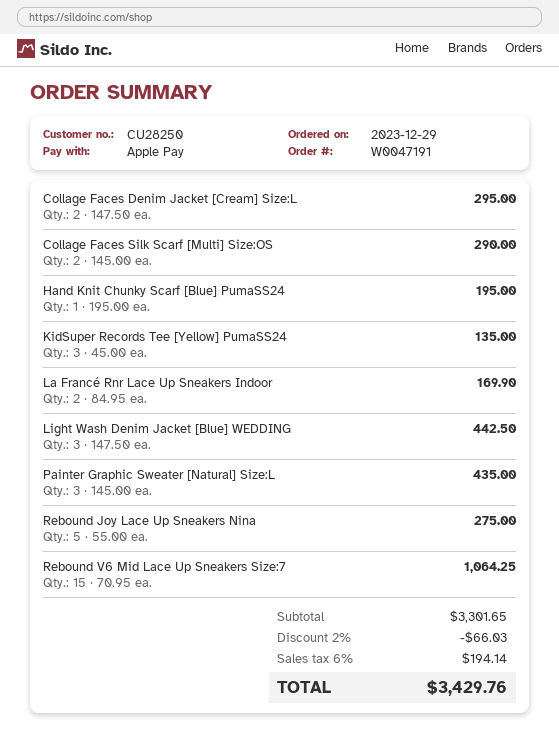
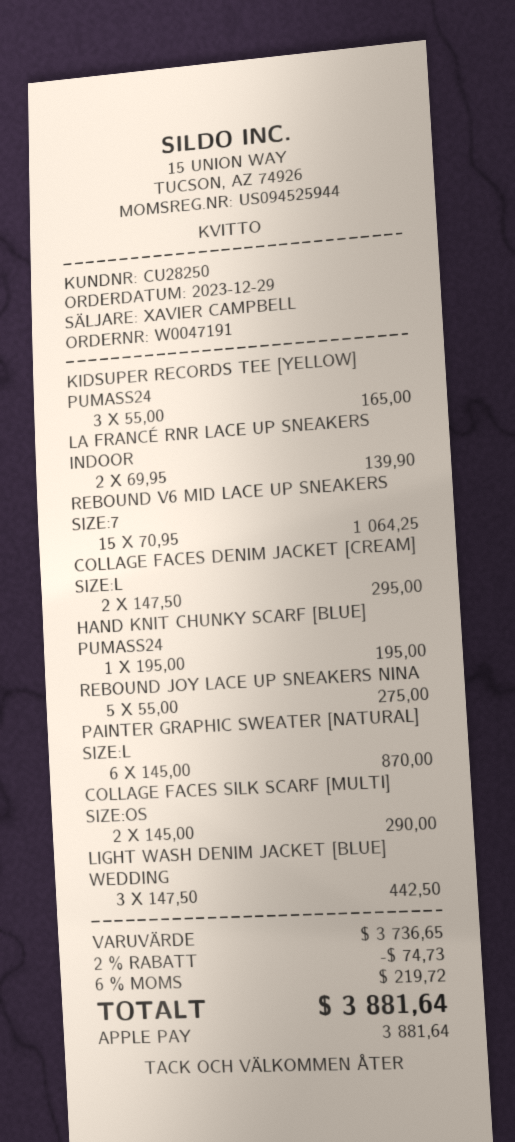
KidSuper Records Tee [Yellow] PumaSS24: 3 x 45.00 = 135.00 -> 3 x 55.00 = 165.00
La Francé Rnr Lace Up Sneakers Indoor: 2 x 84.95 = 169.90 -> 2 x 69.95 = 139.90
Painter Graphic Sweater [Natural] Size:L: 3 x 145.00 = 435.00 -> 6 x 145.00 = 870.00
subtotal: 3301.65 -> 3736.65
discount: 2% = 66.03 -> 2% = 74.73
tax: 6% = 194.14 -> 6% = 219.72
total: 3429.76 -> 3881.64

